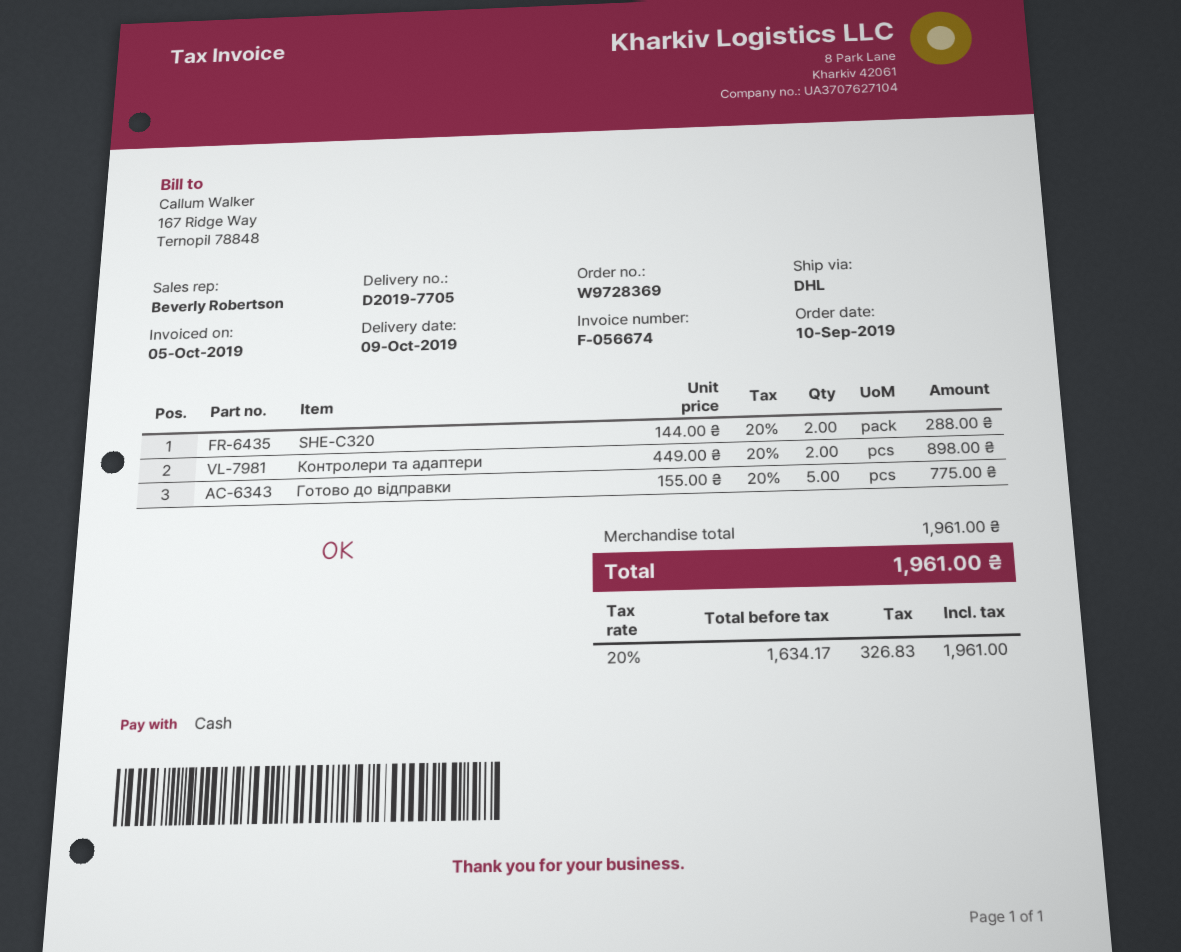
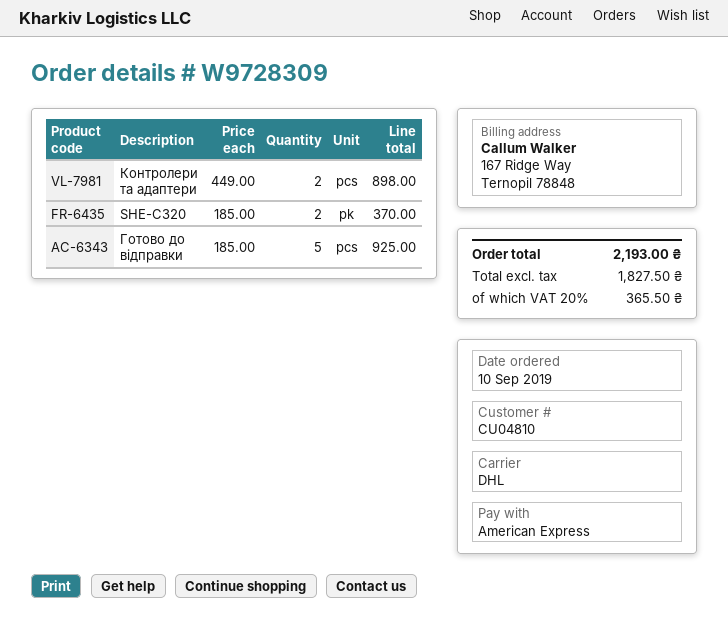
order number: W9728369 -> W9728309
payment method: cash -> American Express
SHE-C320: 2 x 144.00 = 288.00 -> 2 x 185.00 = 370.00
Готово до відправки: 5 x 155.00 = 775.00 -> 5 x 185.00 = 925.00
net: 1634.17 -> 1827.50
tax: 20% = 326.83 -> 20% = 365.50
total: 1961.00 -> 2193.00

